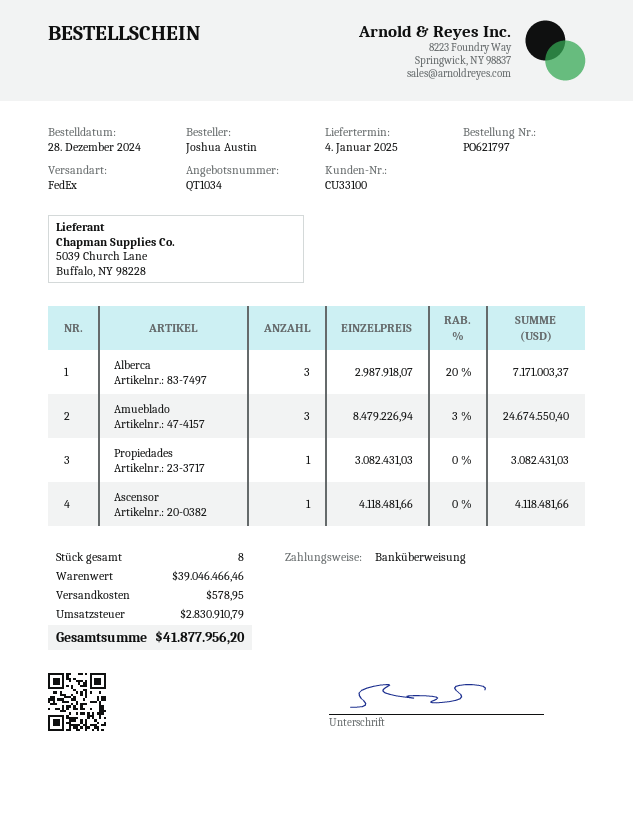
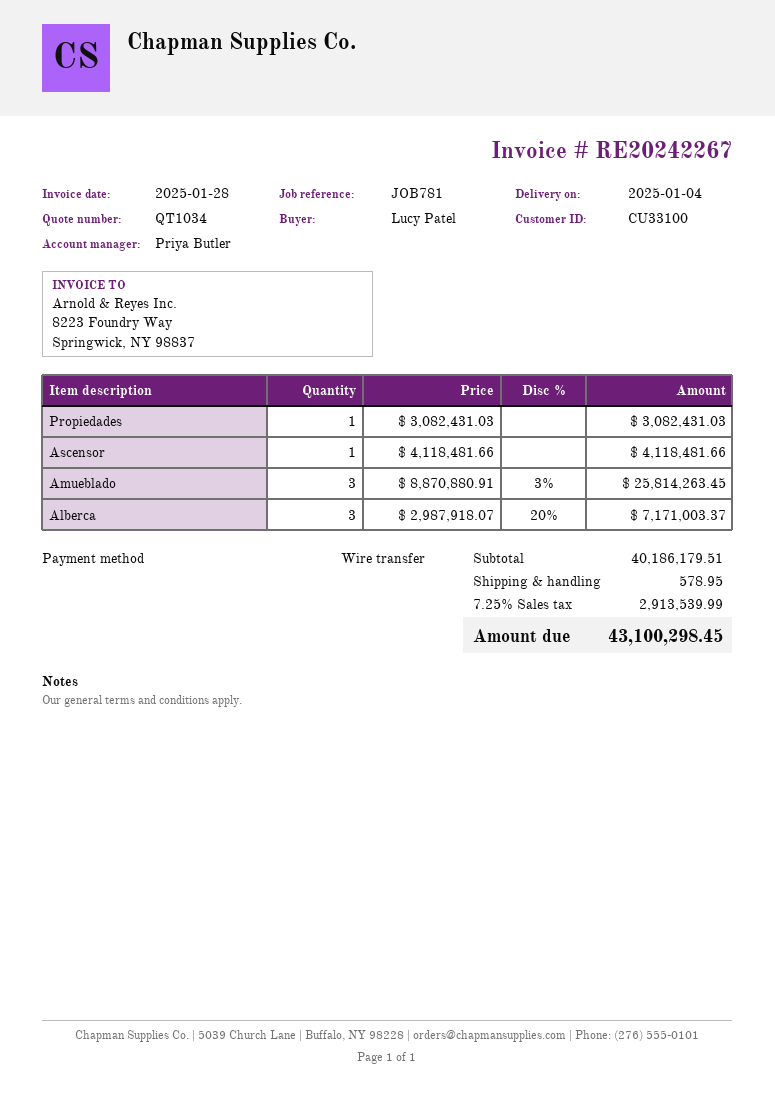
ordered by: Joshua Austin -> Lucy Patel
Amueblado: 3 x 8479226.94 - 3% = 24674550.40 -> 3 x 8870880.91 - 3% = 25814263.45
subtotal: 39046466.46 -> 40186179.51
tax: 2830910.79 -> 2913539.99
total: 41877956.20 -> 43100298.45

